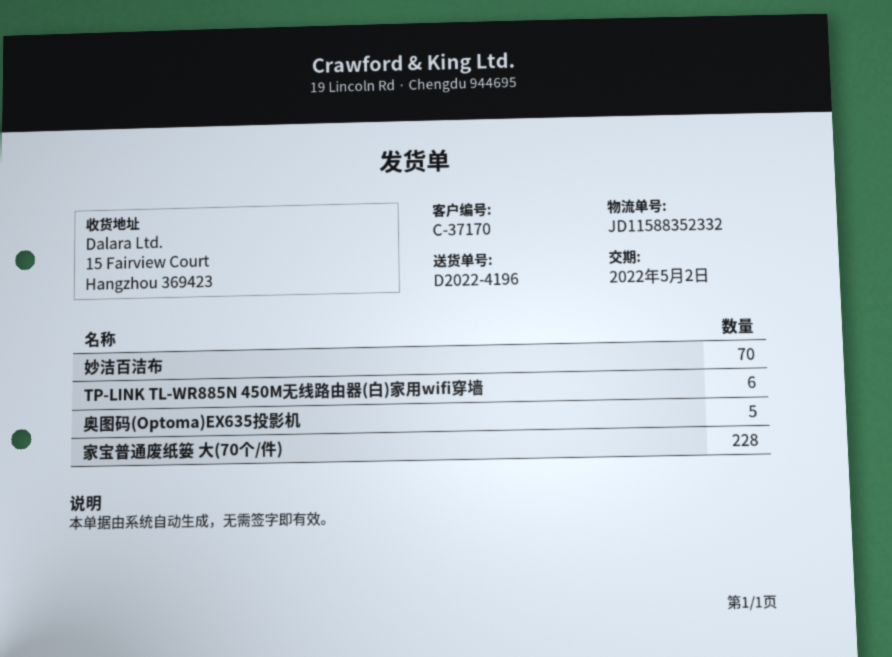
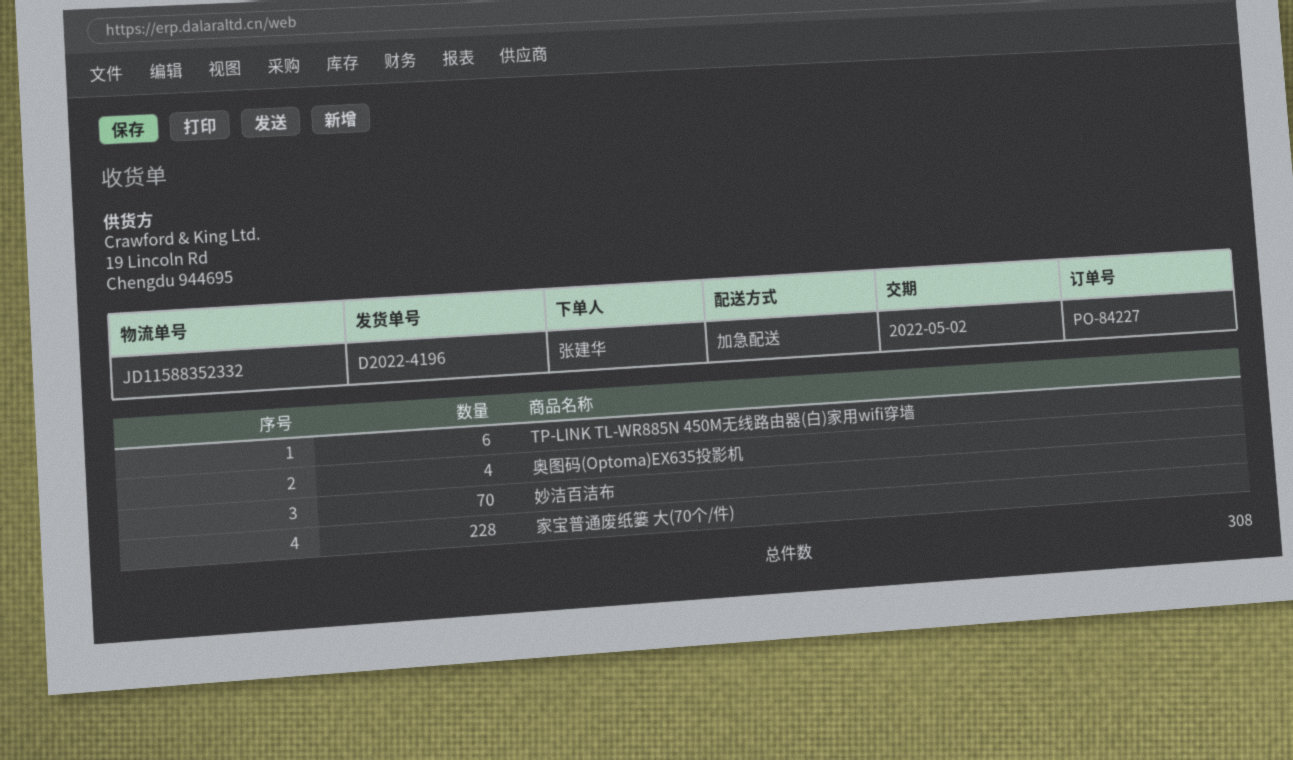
奥图码(Optoma)EX635投影机: 5 -> 4

